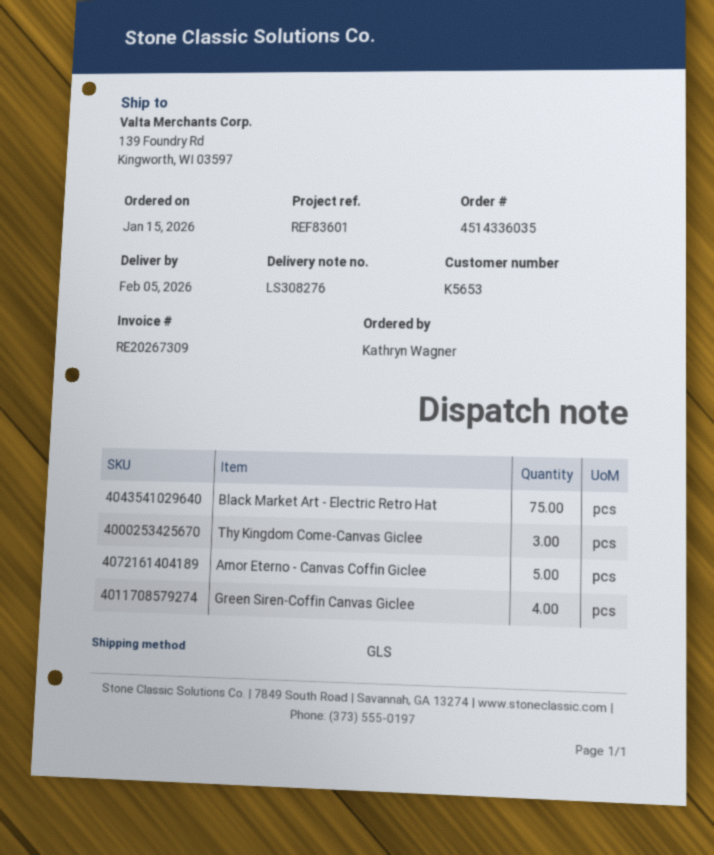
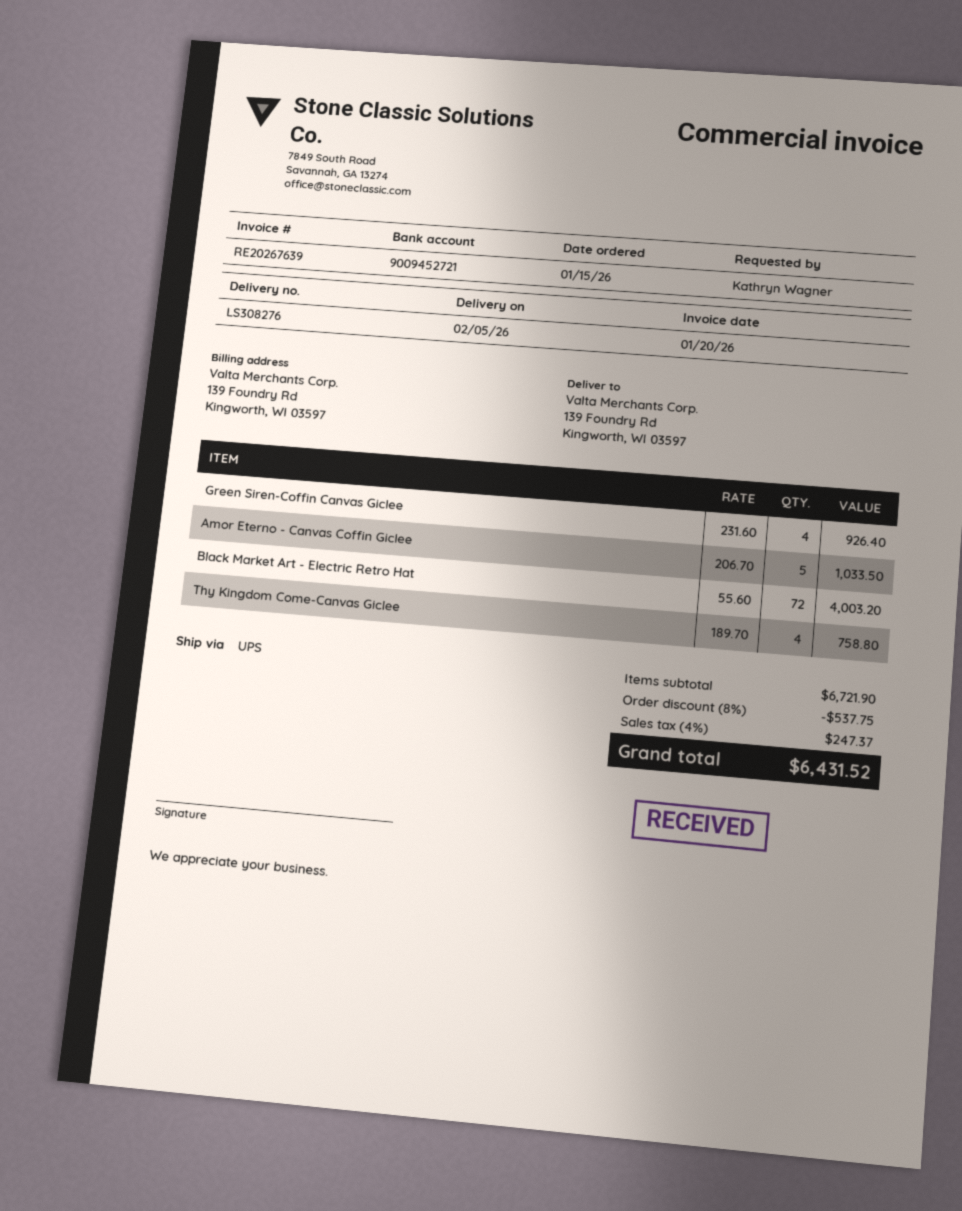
invoice number: RE20267309 -> RE20267639
shipping method: GLS -> UPS
Black Market Art - Electric Retro Hat: 75 -> 72
Thy Kingdom Come-Canvas Giclee: 3 -> 4

